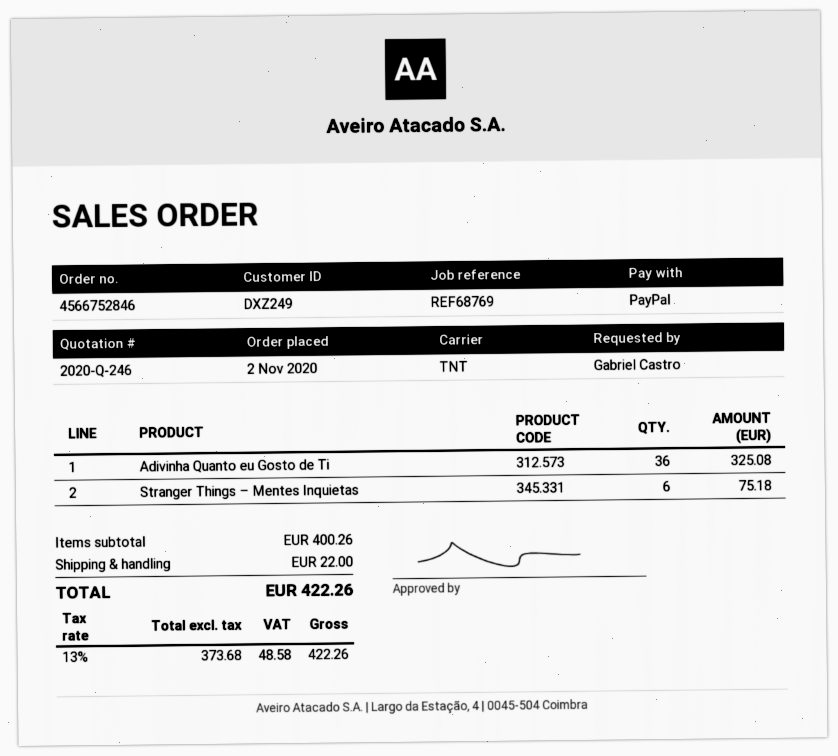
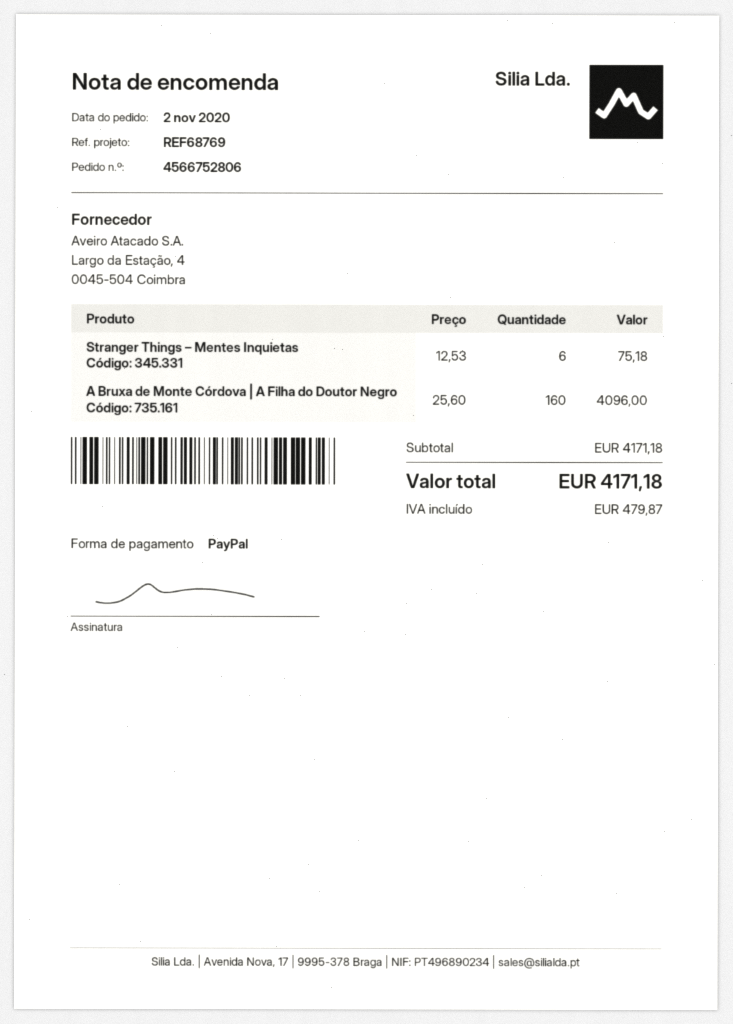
order number: 4566752846 -> 4566752806
Adivinha Quanto eu Gosto de Ti: 36 for 325.08 -> none
A Bruxa de Monte Córdova | A Filha do Doutor Negro: none -> 160 for 4096.00
subtotal: 400.26 -> 4171.18
shipping: 22.00 -> none
tax: 48.58 -> 479.87
total: 422.26 -> 4171.18

